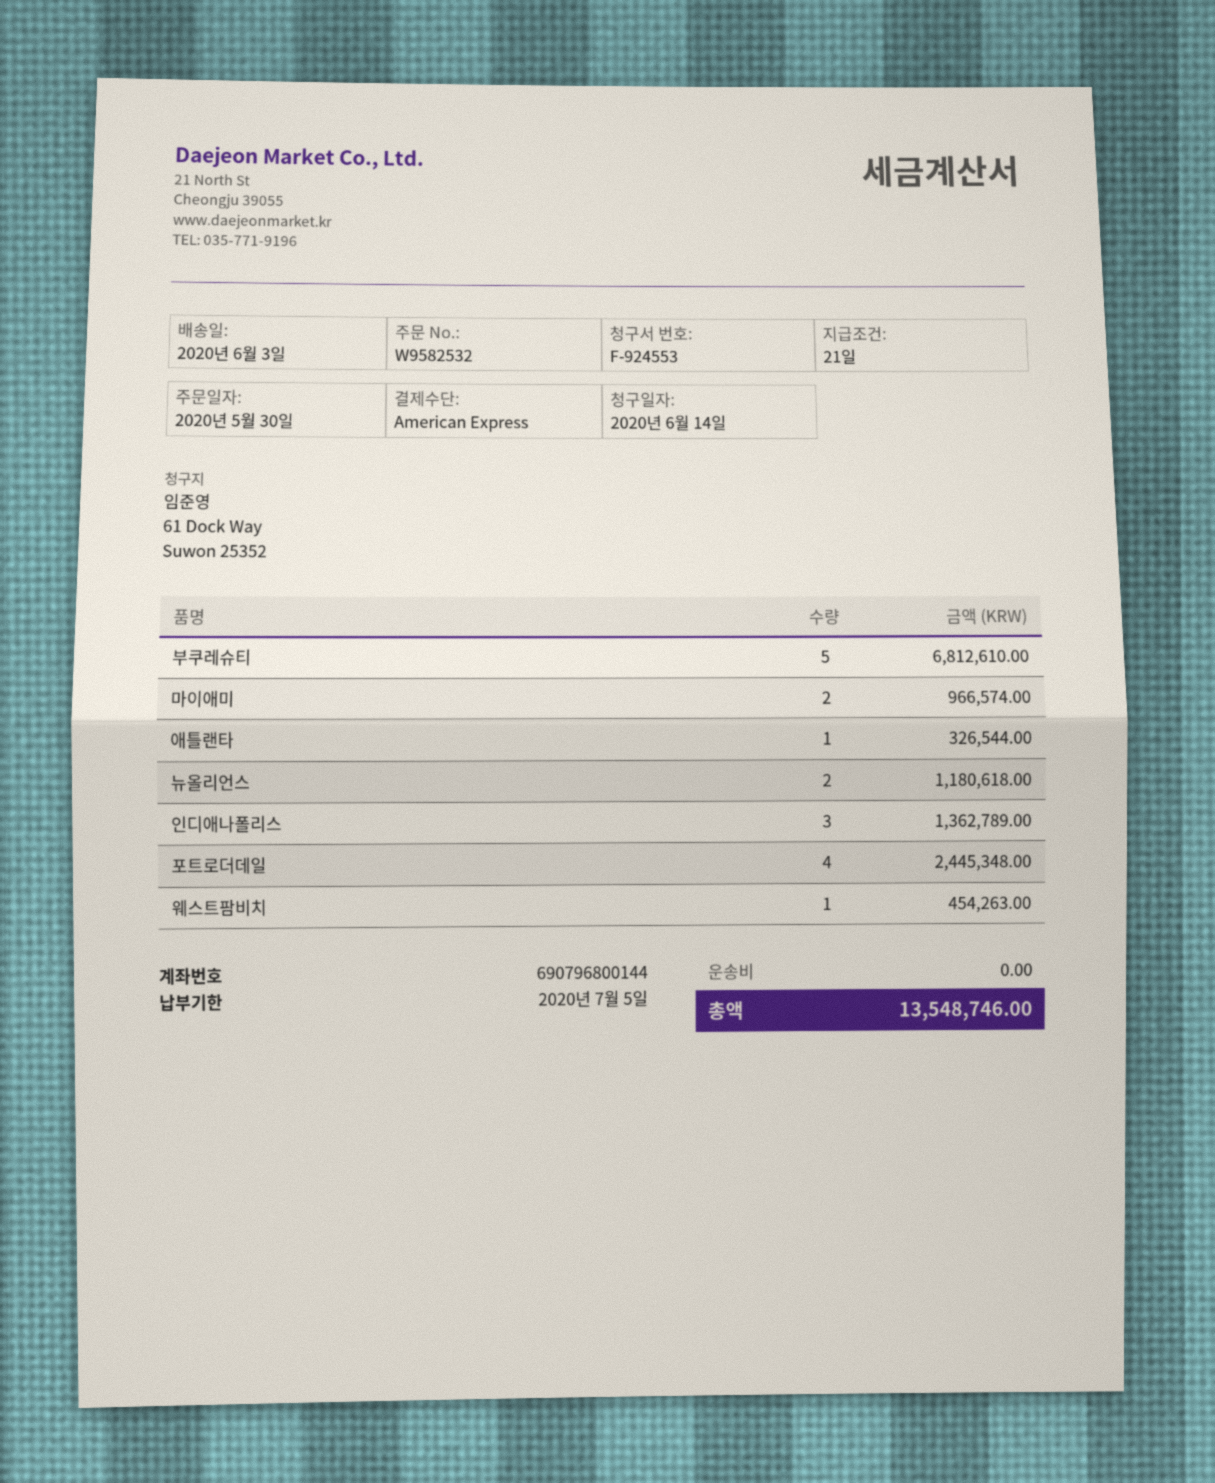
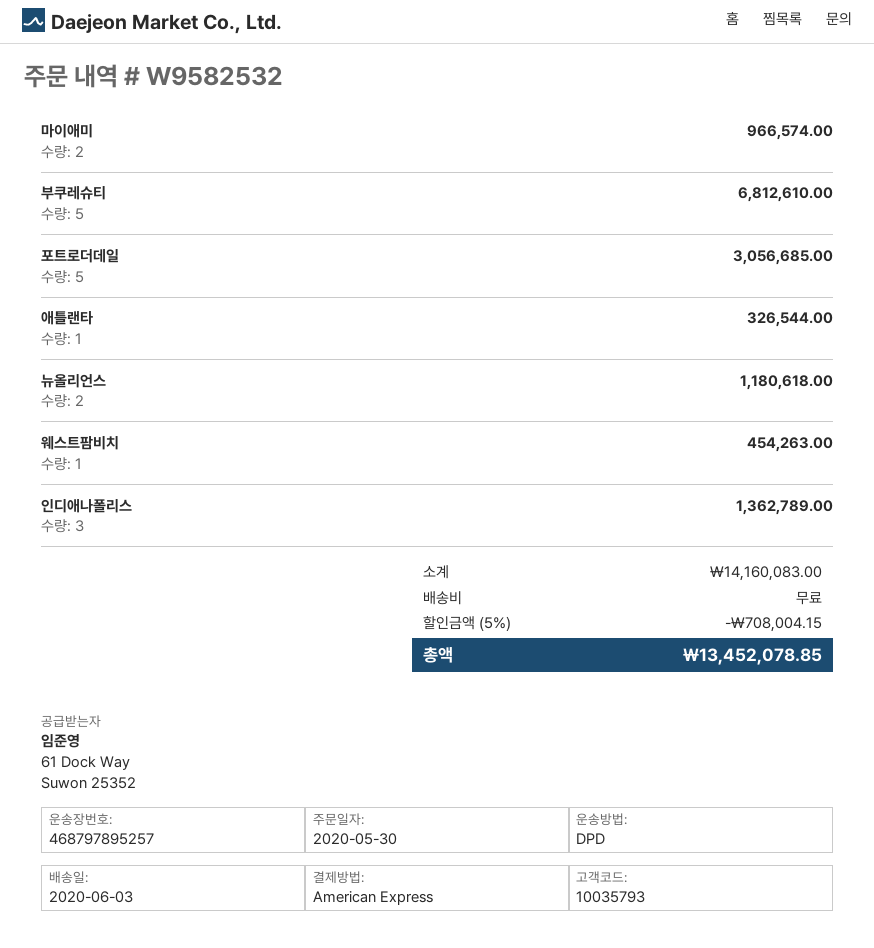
포트로더데일: 4 for 2445348.00 -> 5 for 3056685.00
discount: none -> 5% = 708004.15
total: 13548746.00 -> 13452078.85

